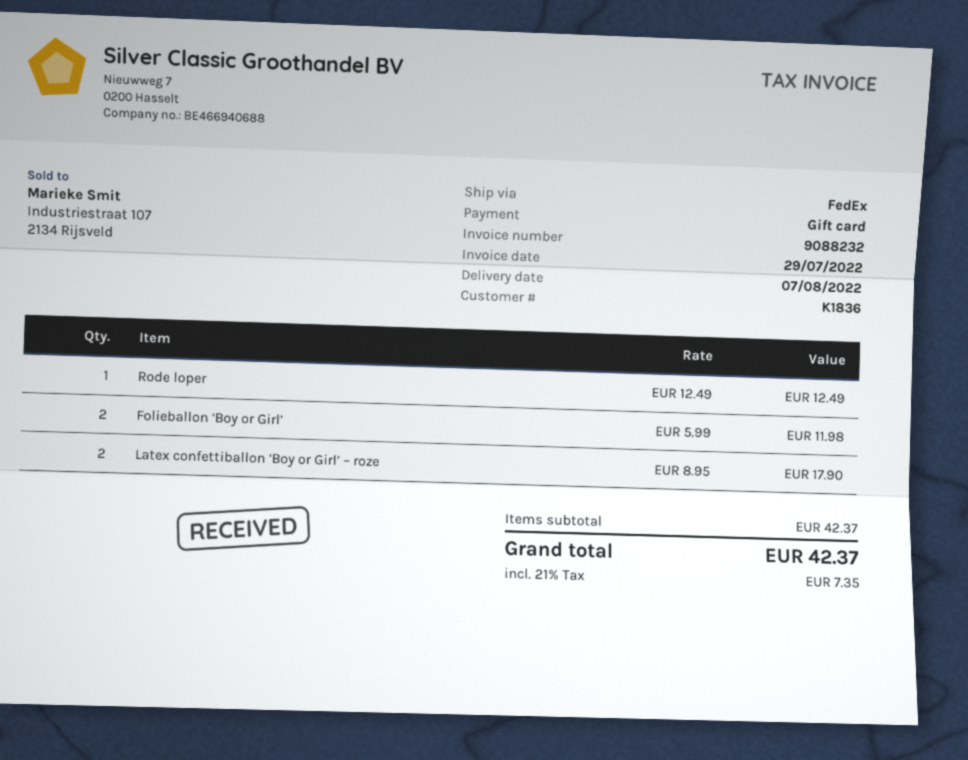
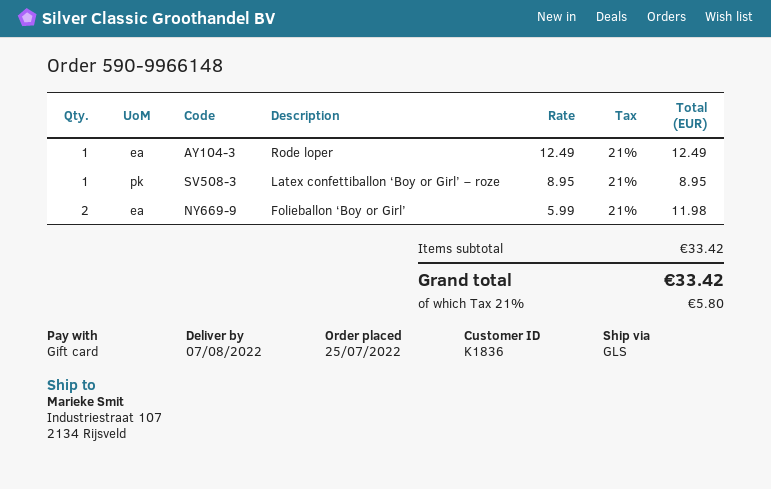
shipping method: FedEx -> GLS
Latex confettiballon ‘Boy or Girl’ – roze: 2 x 8.95 = 17.90 -> 1 x 8.95 = 8.95
subtotal: 42.37 -> 33.42
tax: 21% = 7.35 -> 21% = 5.80
total: 42.37 -> 33.42

